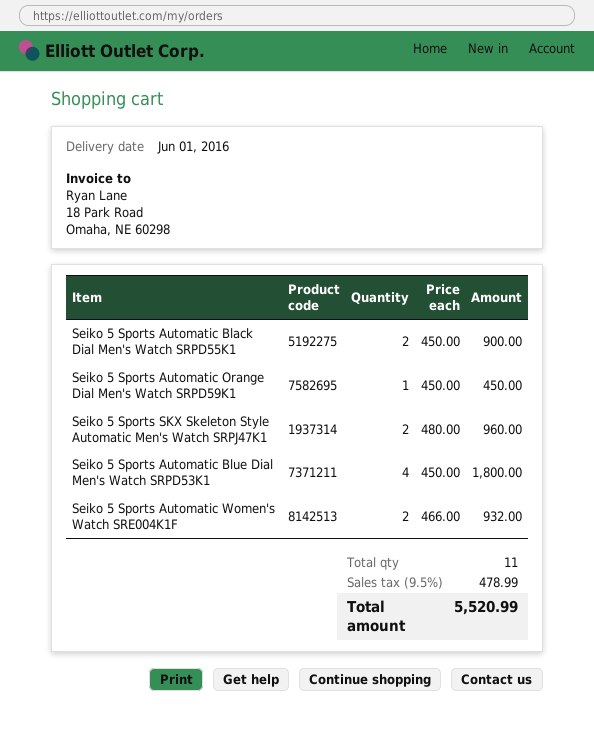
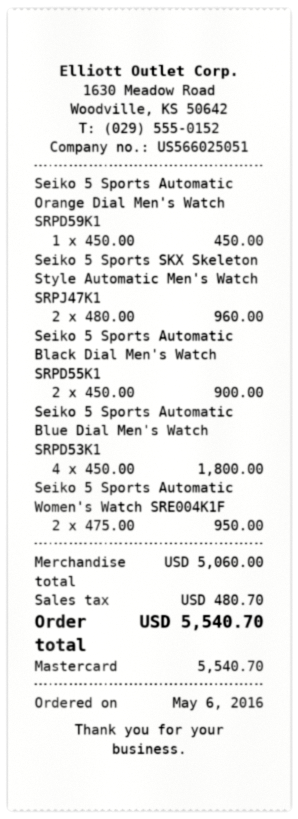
Seiko 5 Sports Automatic Women's Watch SRE004K1F: 2 x 466.00 = 932.00 -> 2 x 475.00 = 950.00
tax: 478.99 -> 480.70
total: 5520.99 -> 5540.70

